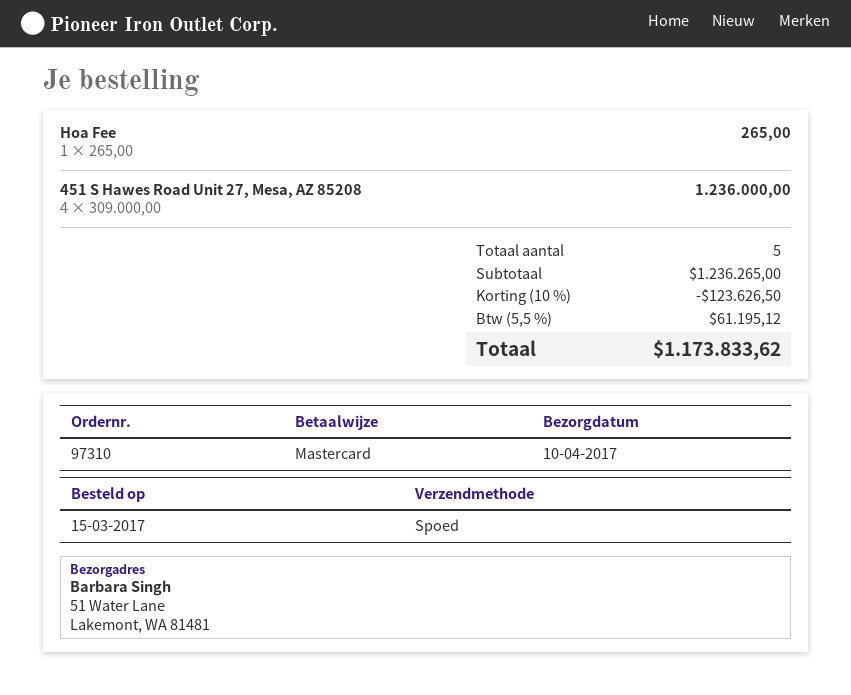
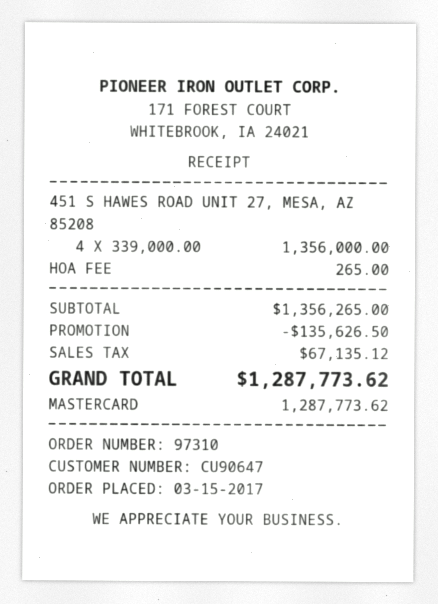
451 S Hawes Road Unit 27, Mesa, AZ 85208: 4 x 309000.00 = 1236000.00 -> 4 x 339000.00 = 1356000.00
subtotal: 1236265.00 -> 1356265.00
discount: 123626.50 -> 135626.50
tax: 61195.12 -> 67135.12
total: 1173833.62 -> 1287773.62

